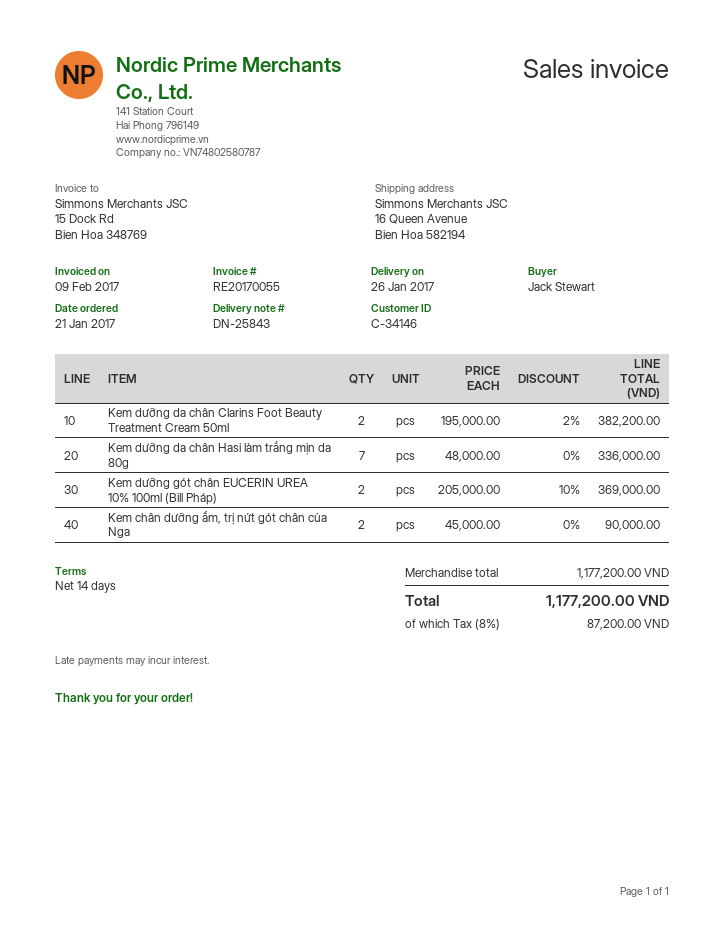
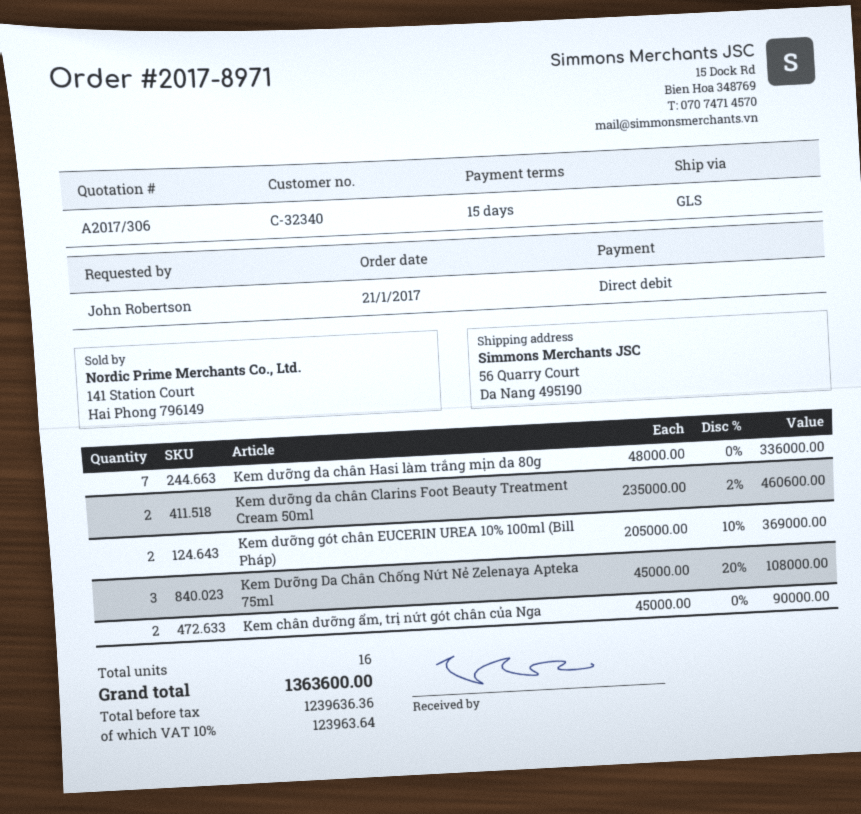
payment terms: 14 days -> 15 days
customer number: C-34146 -> C-32340
ordered by: Jack Stewart -> John Robertson
ship to: 16 Queen Avenue, Bien Hoa 582194 -> 56 Quarry Court, Da Nang 495190
Kem dưỡng da chân Clarins Foot Beauty Treatment Cream 50ml: 2 x 195000.00 - 2% = 382200.00 -> 2 x 235000.00 - 2% = 460600.00
Kem Dưỡng Da Chân Chống Nứt Nẻ Zelenaya Apteka 75ml: none -> 3 x 45000.00 - 20% = 108000.00
tax: 8% = 87200.00 -> 10% = 123963.64
total: 1177200.00 -> 1363600.00

